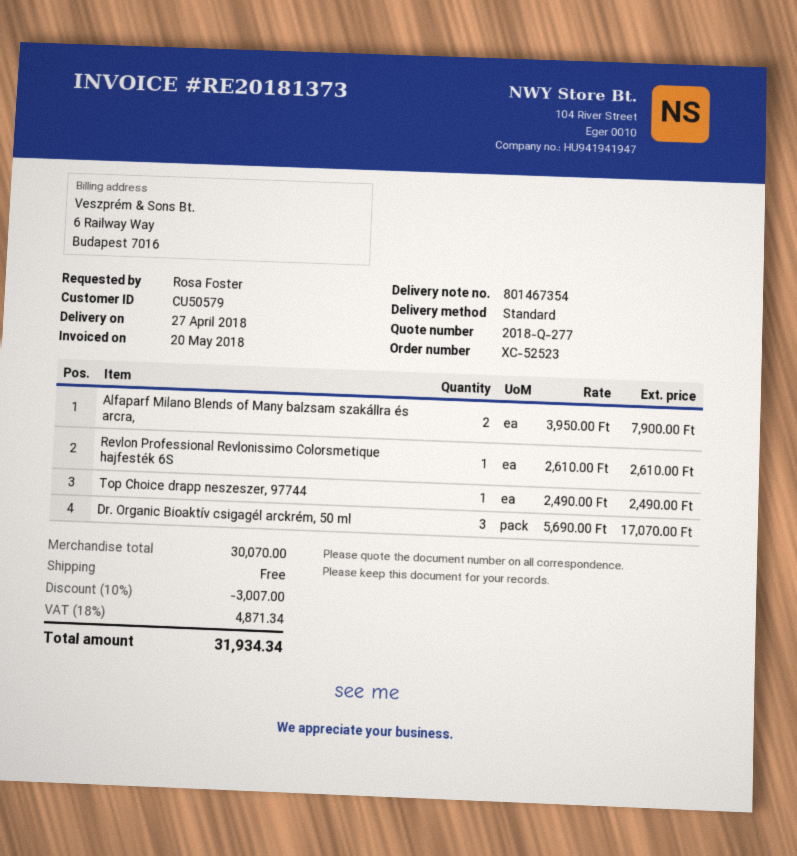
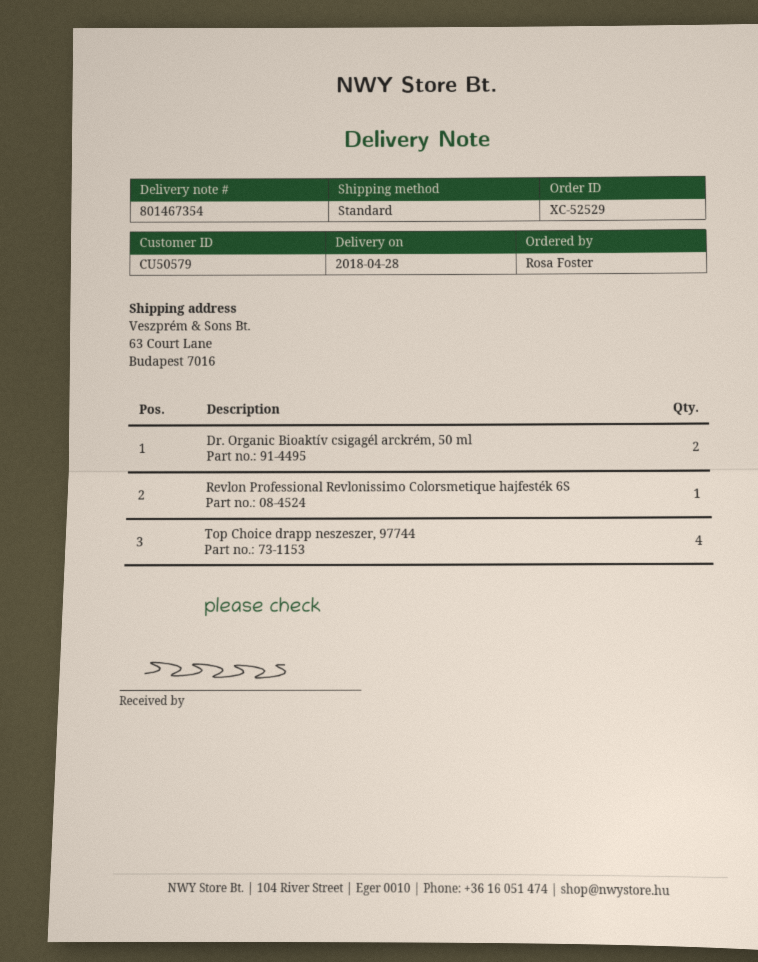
order number: XC-52523 -> XC-52529
delivery date: 2018-04-27 -> 2018-04-28
Alfaparf Milano Blends of Many balzsam szakállra és arcra,: 2 -> none
Top Choice drapp neszeszer, 97744: 1 -> 4
Dr. Organic Bioaktív csigagél arckrém, 50 ml: 3 -> 2

